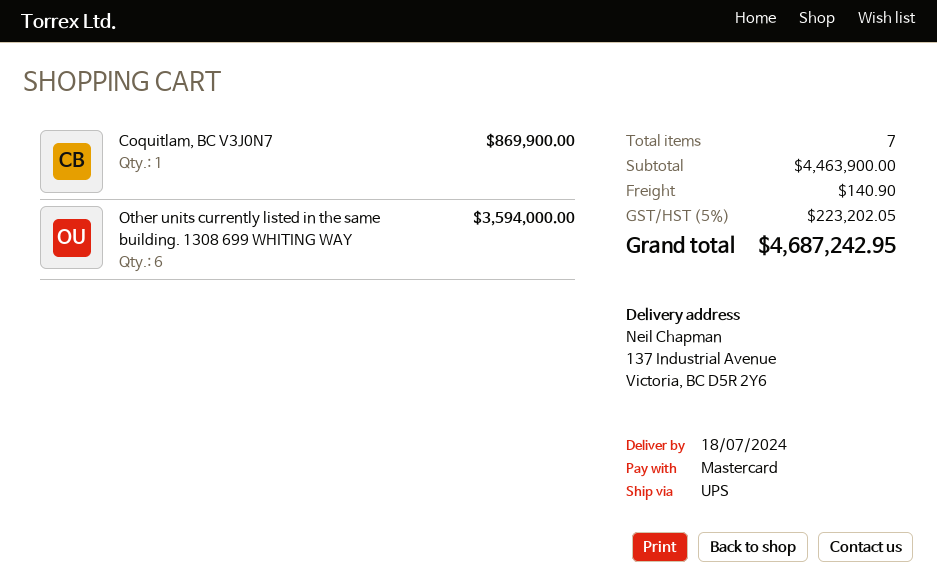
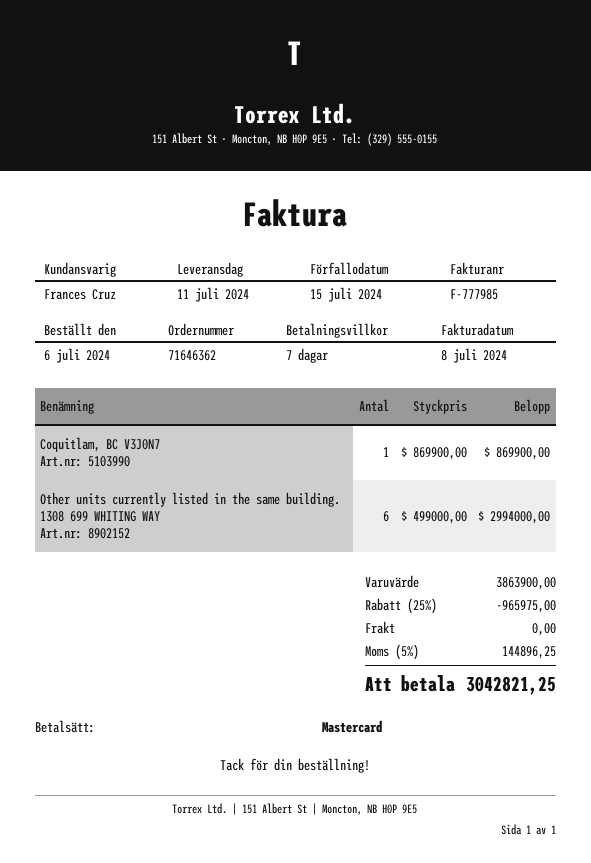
delivery date: 2024-07-18 -> 2024-07-11
Other units currently listed in the same building. 1308 699 WHITING WAY: 6 for 3594000.00 -> 6 for 2994000.00
subtotal: 4463900.00 -> 3863900.00
discount: none -> 25% = 965975.00
shipping: 140.90 -> 0.00
tax: 5% = 223202.05 -> 5% = 144896.25
total: 4687242.95 -> 3042821.25

